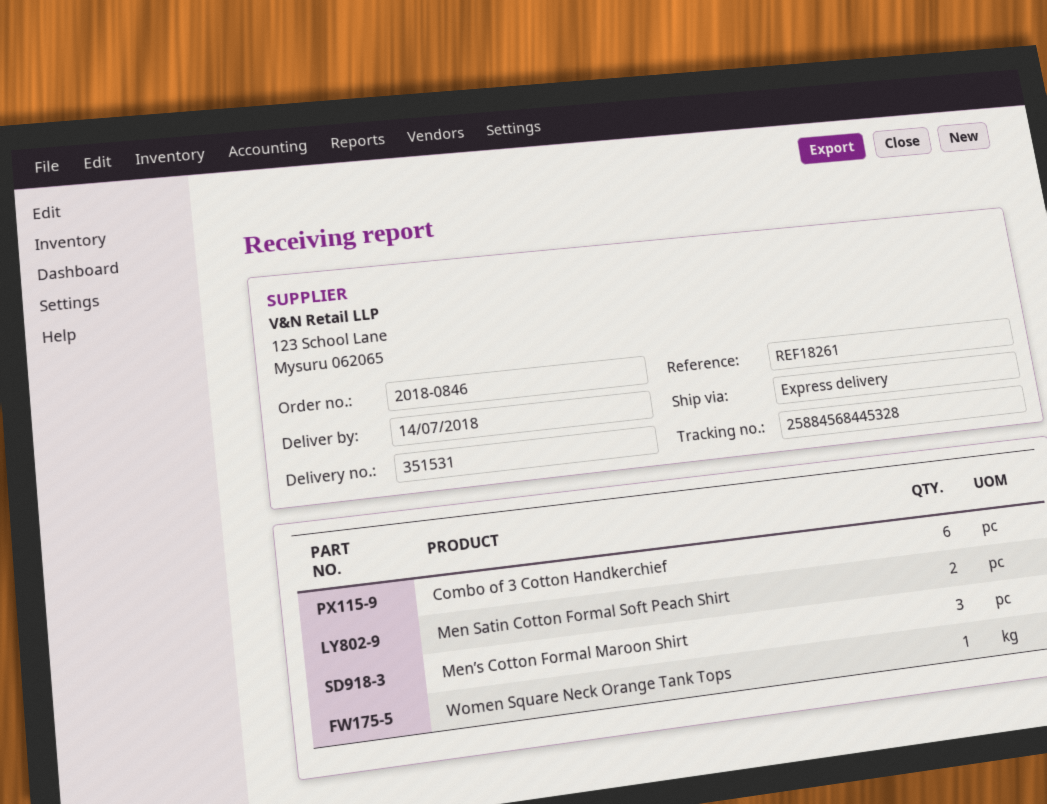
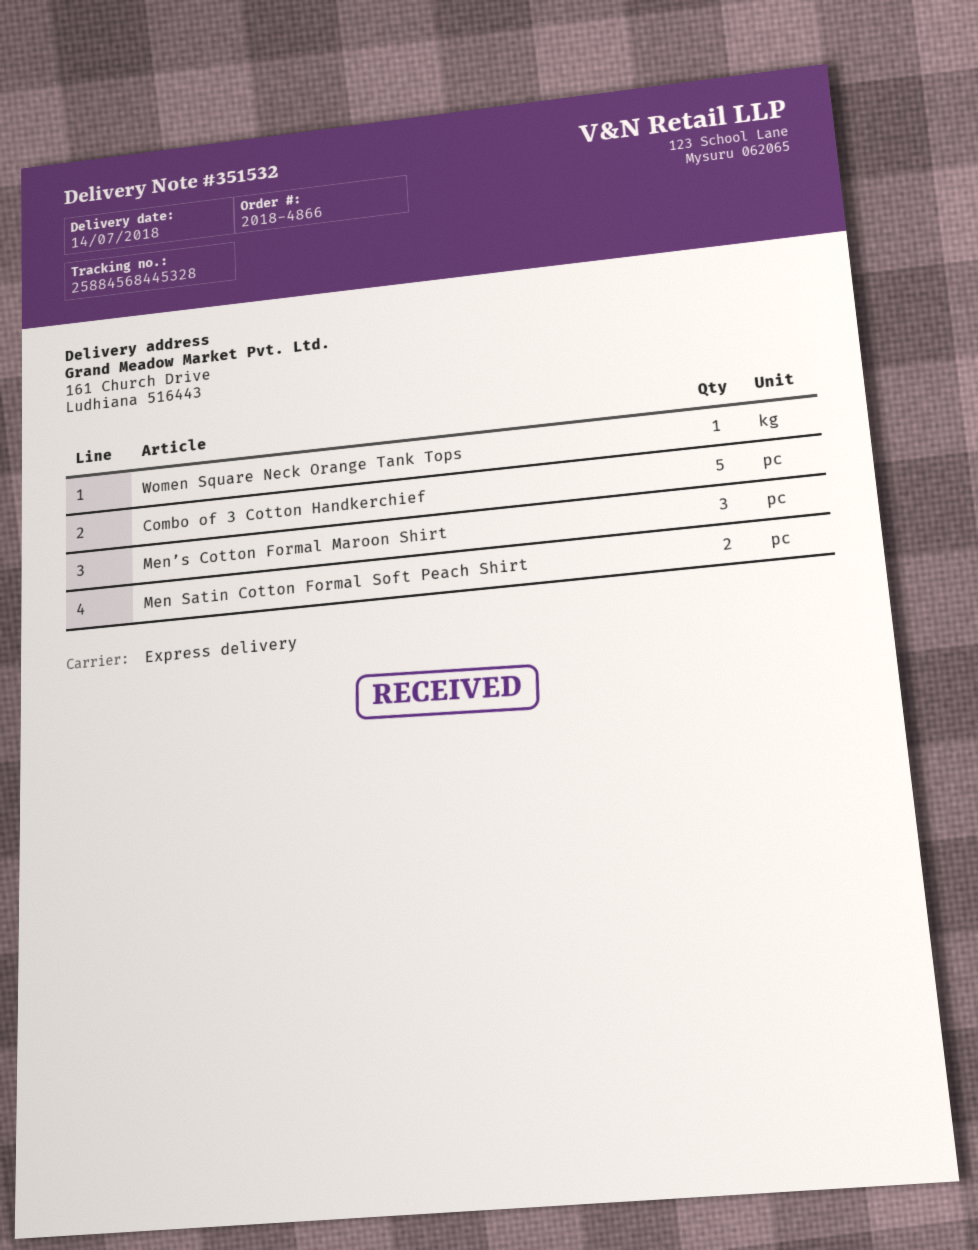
order number: 2018-0846 -> 2018-4866
delivery note number: 351531 -> 351532
Combo of 3 Cotton Handkerchief: 6 -> 5

